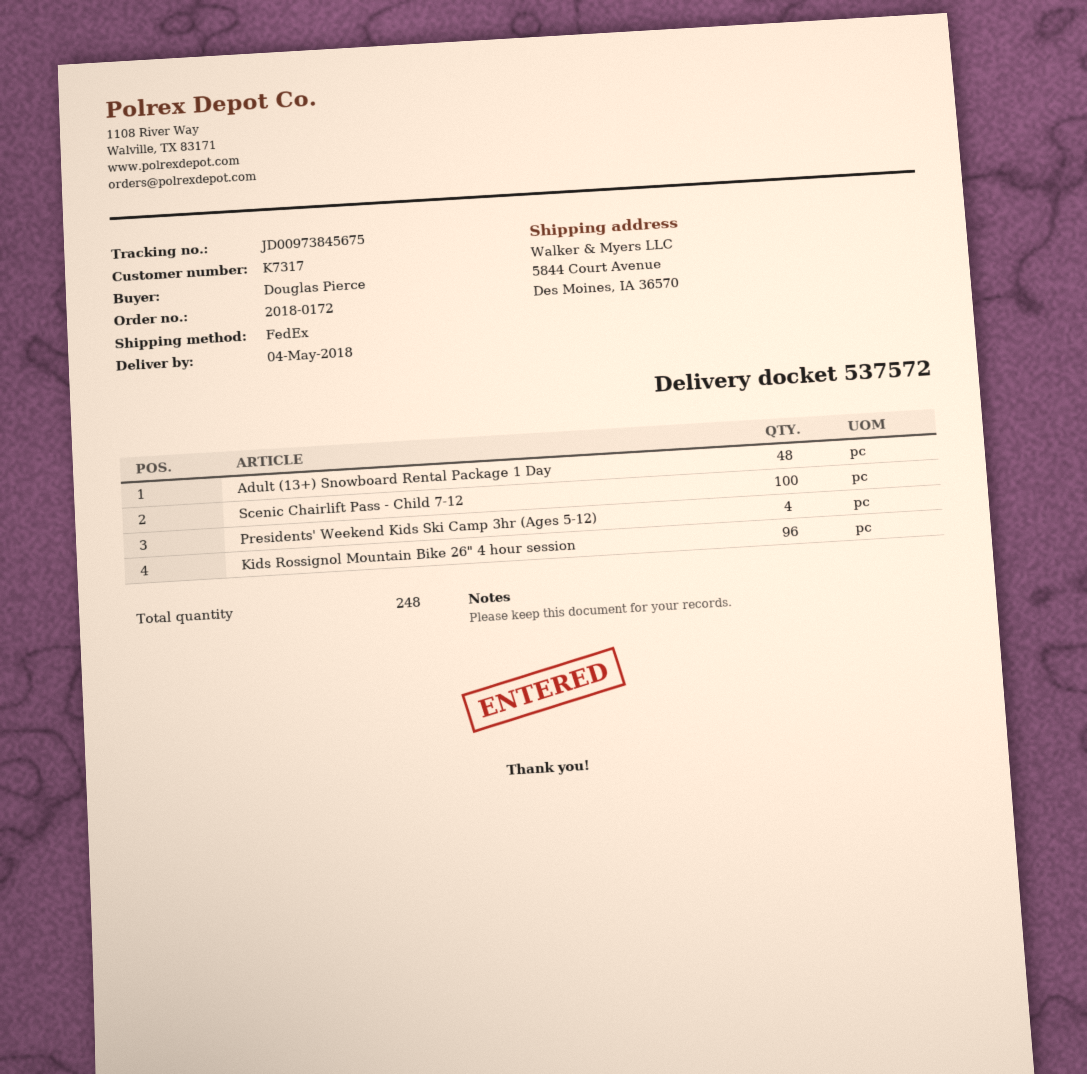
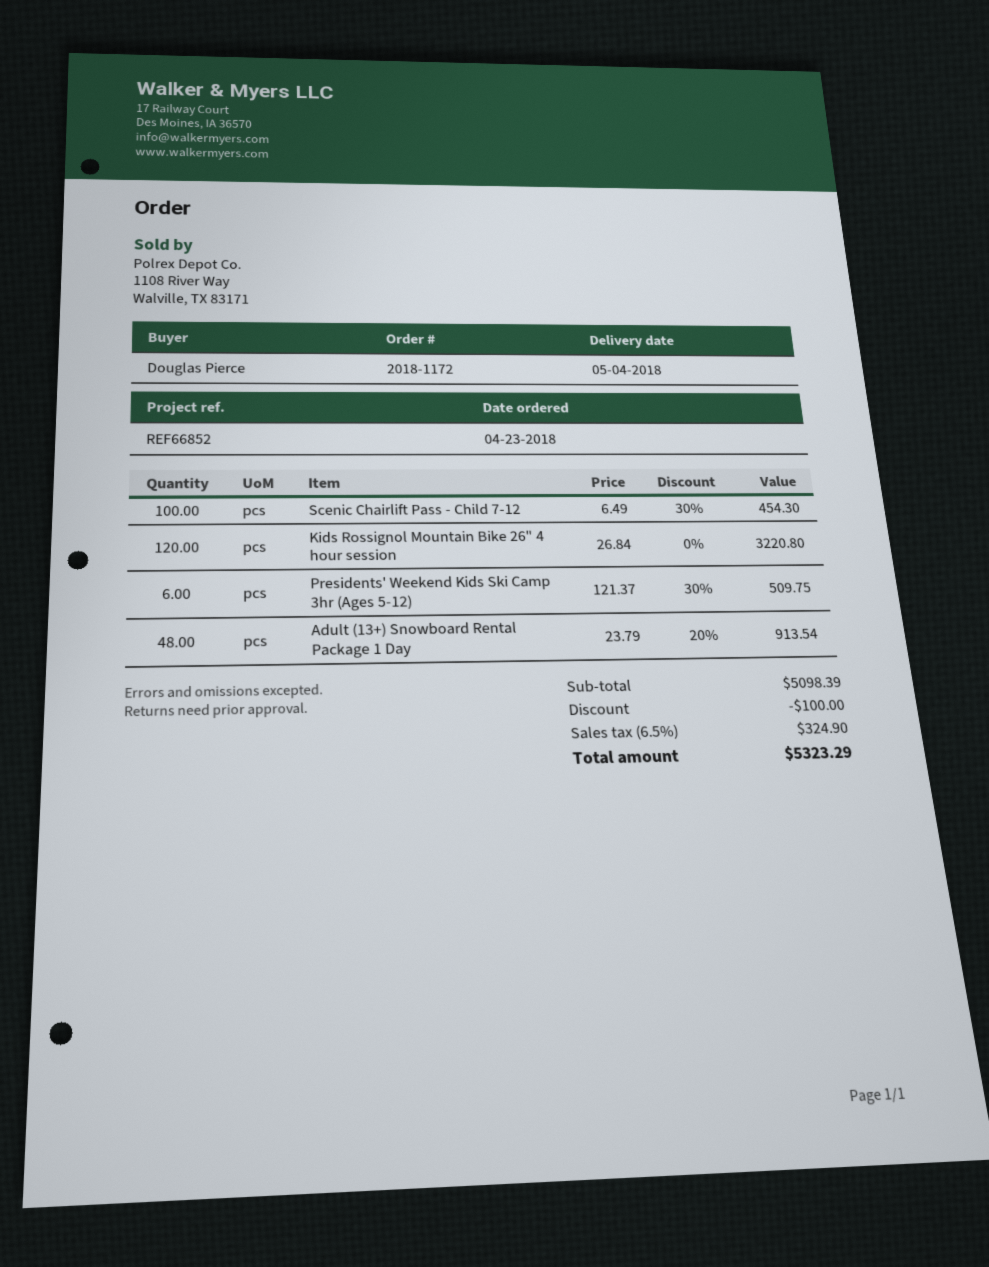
order number: 2018-0172 -> 2018-1172
Presidents' Weekend Kids Ski Camp 3hr (Ages 5-12): 4 -> 6
Kids Rossignol Mountain Bike 26" 4 hour session: 96 -> 120

